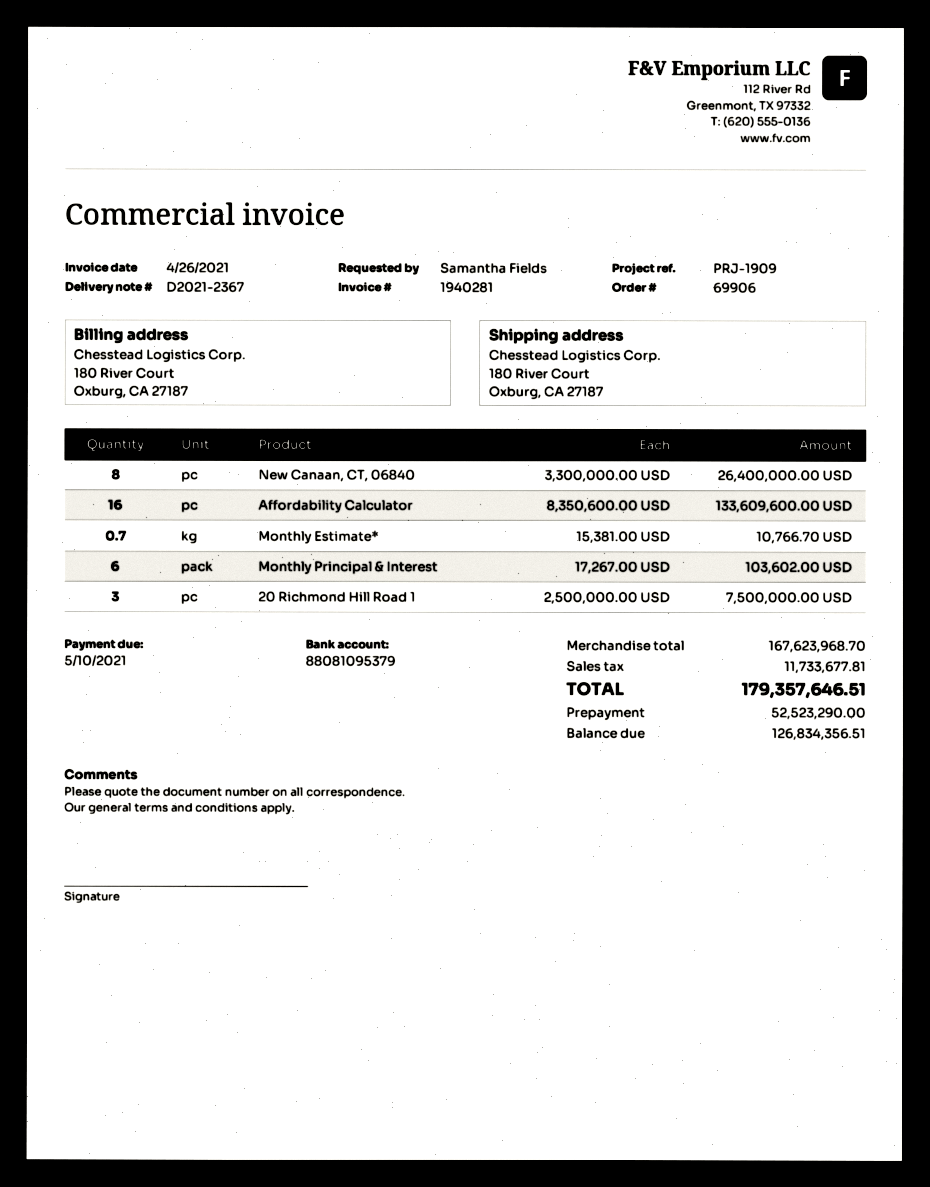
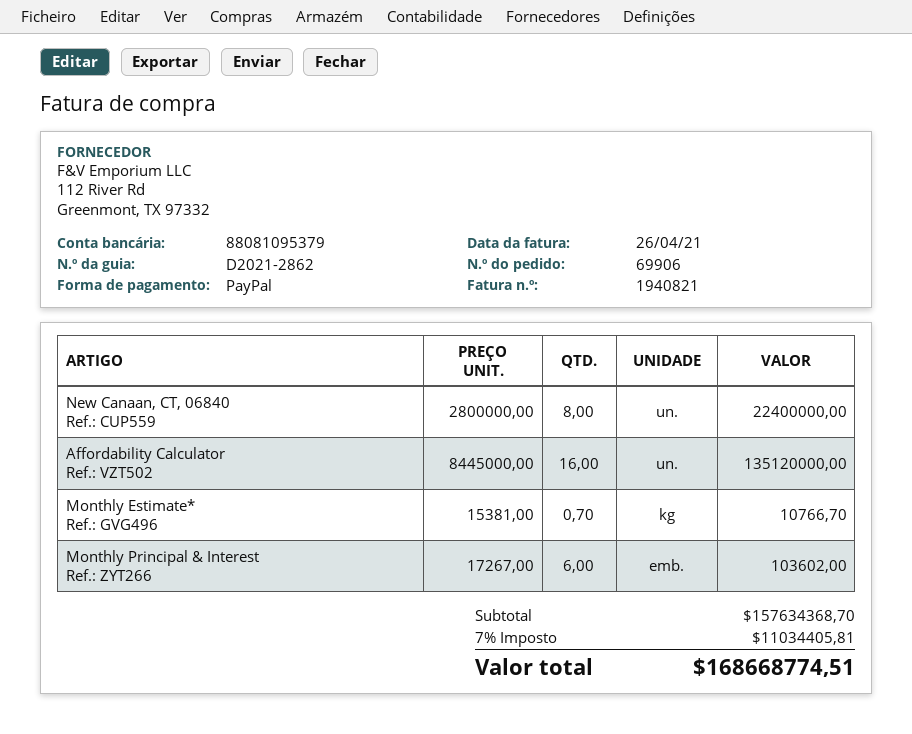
delivery note number: D2021-2367 -> D2021-2862
invoice number: 1940281 -> 1940821
New Canaan, CT, 06840: 8 x 3300000.00 = 26400000.00 -> 8 x 2800000.00 = 22400000.00
Affordability Calculator: 16 x 8350600.00 = 133609600.00 -> 16 x 8445000.00 = 135120000.00
20 Richmond Hill Road 1: 3 x 2500000.00 = 7500000.00 -> none
subtotal: 167623968.70 -> 157634368.70
tax: 11733677.81 -> 11034405.81
total: 179357646.51 -> 168668774.51

